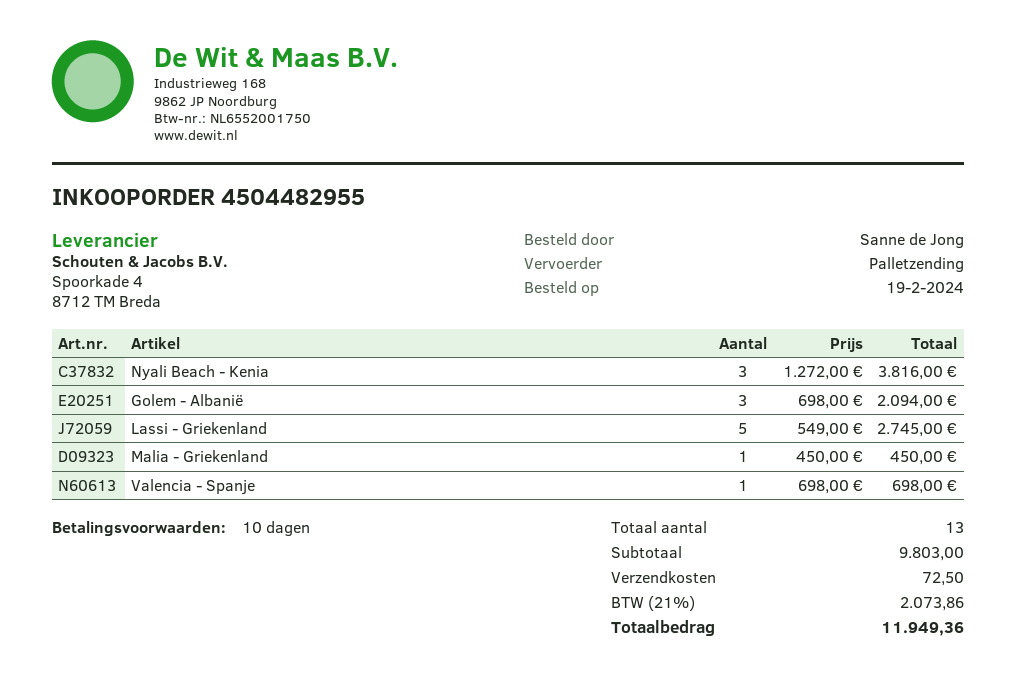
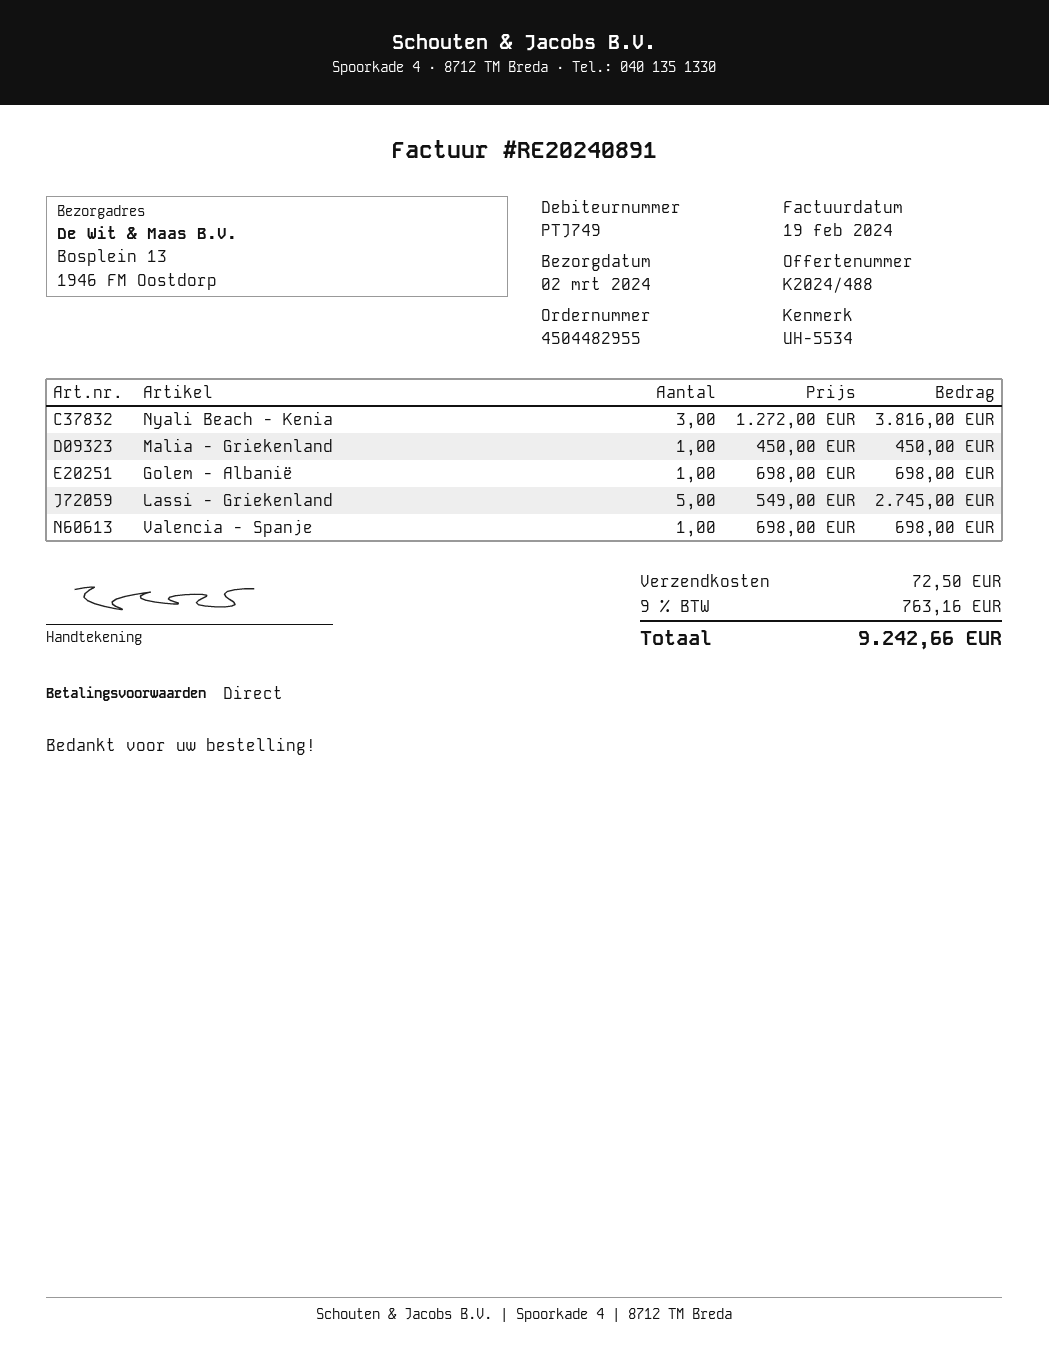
payment terms: 10 days -> on receipt
Golem - Albanië: 3 x 698.00 = 2094.00 -> 1 x 698.00 = 698.00
tax: 21% = 2073.86 -> 9% = 763.16
total: 11949.36 -> 9242.66

